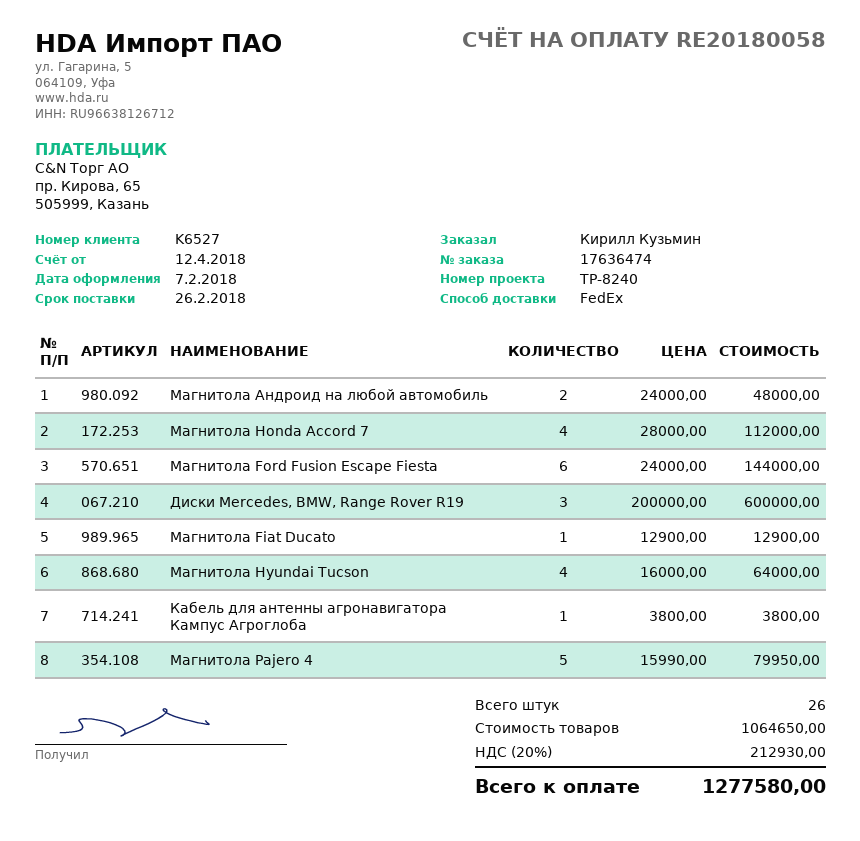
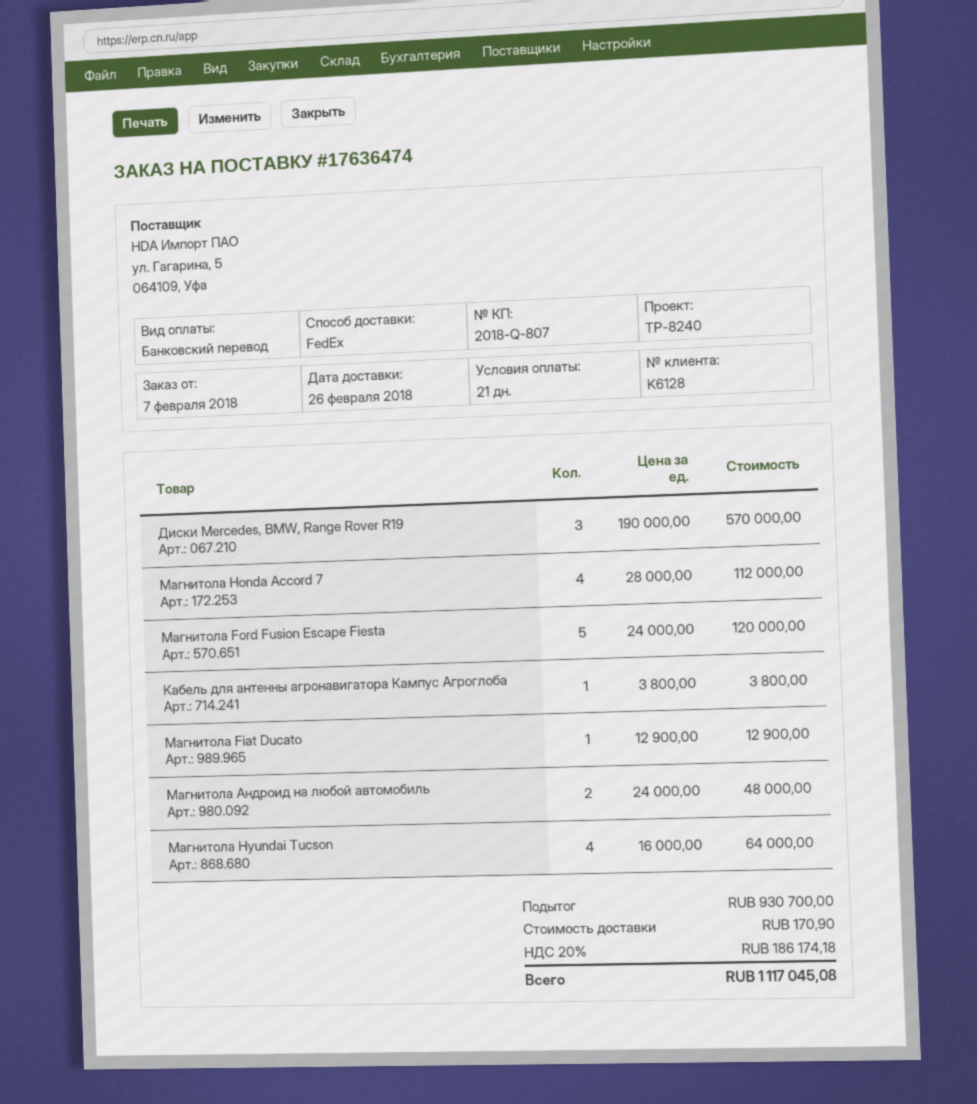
customer number: K6527 -> K6128
Магнитола Ford Fusion Escape Fiesta: 6 x 24000.00 = 144000.00 -> 5 x 24000.00 = 120000.00
Диски Mercedes, BMW, Range Rover R19: 3 x 200000.00 = 600000.00 -> 3 x 190000.00 = 570000.00
Магнитола Pajero 4: 5 x 15990.00 = 79950.00 -> none
subtotal: 1064650.00 -> 930700.00
shipping: none -> 170.90
tax: 20% = 212930.00 -> 20% = 186174.18
total: 1277580.00 -> 1117045.08

